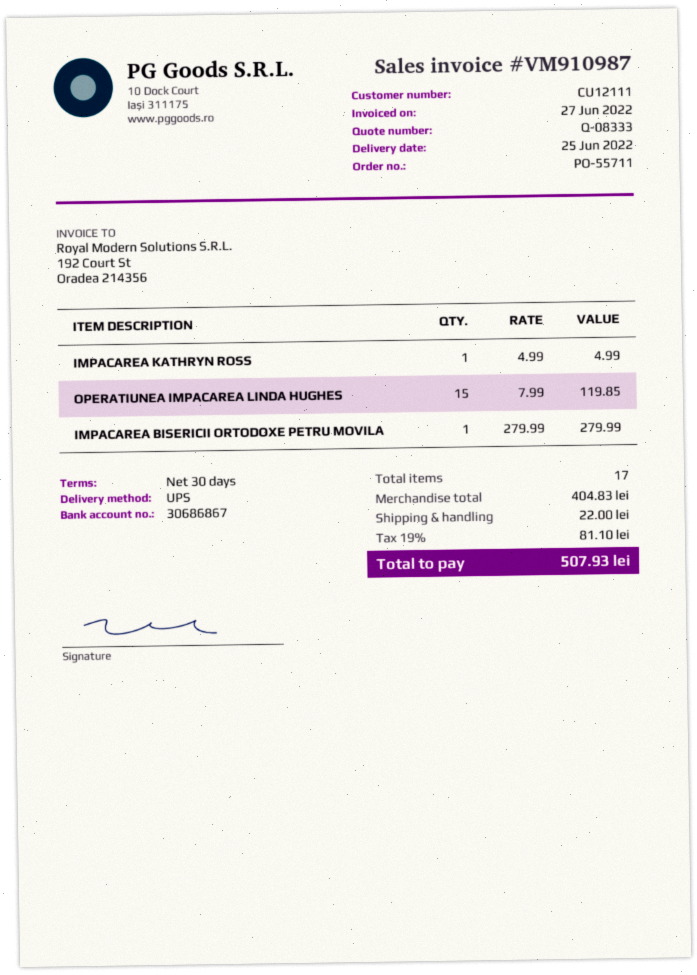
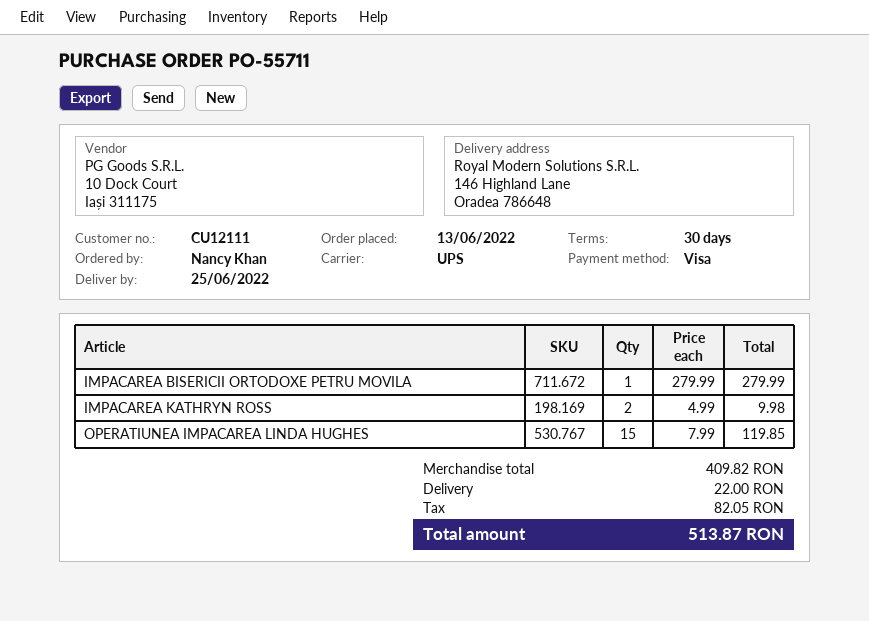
IMPACAREA KATHRYN ROSS: 1 x 4.99 = 4.99 -> 2 x 4.99 = 9.98
subtotal: 404.83 -> 409.82
tax: 81.10 -> 82.05
total: 507.93 -> 513.87

